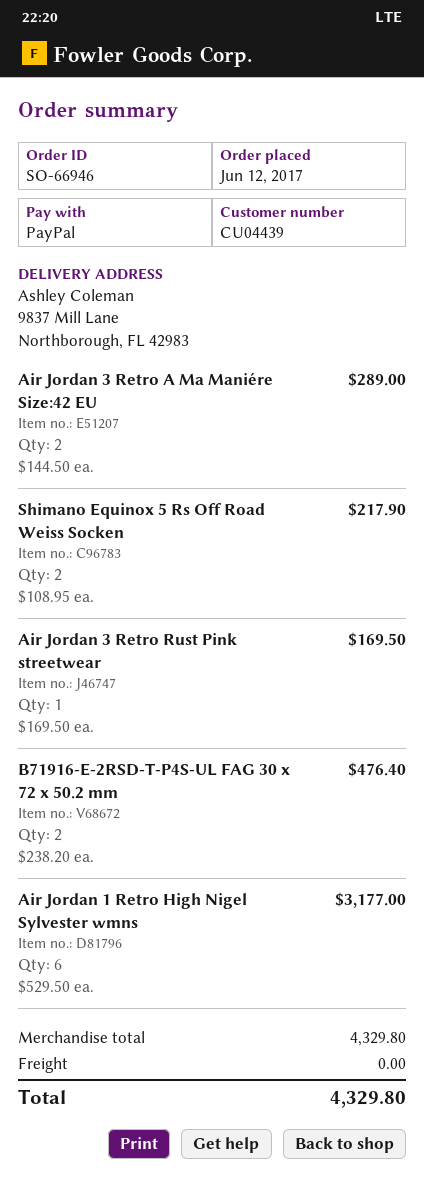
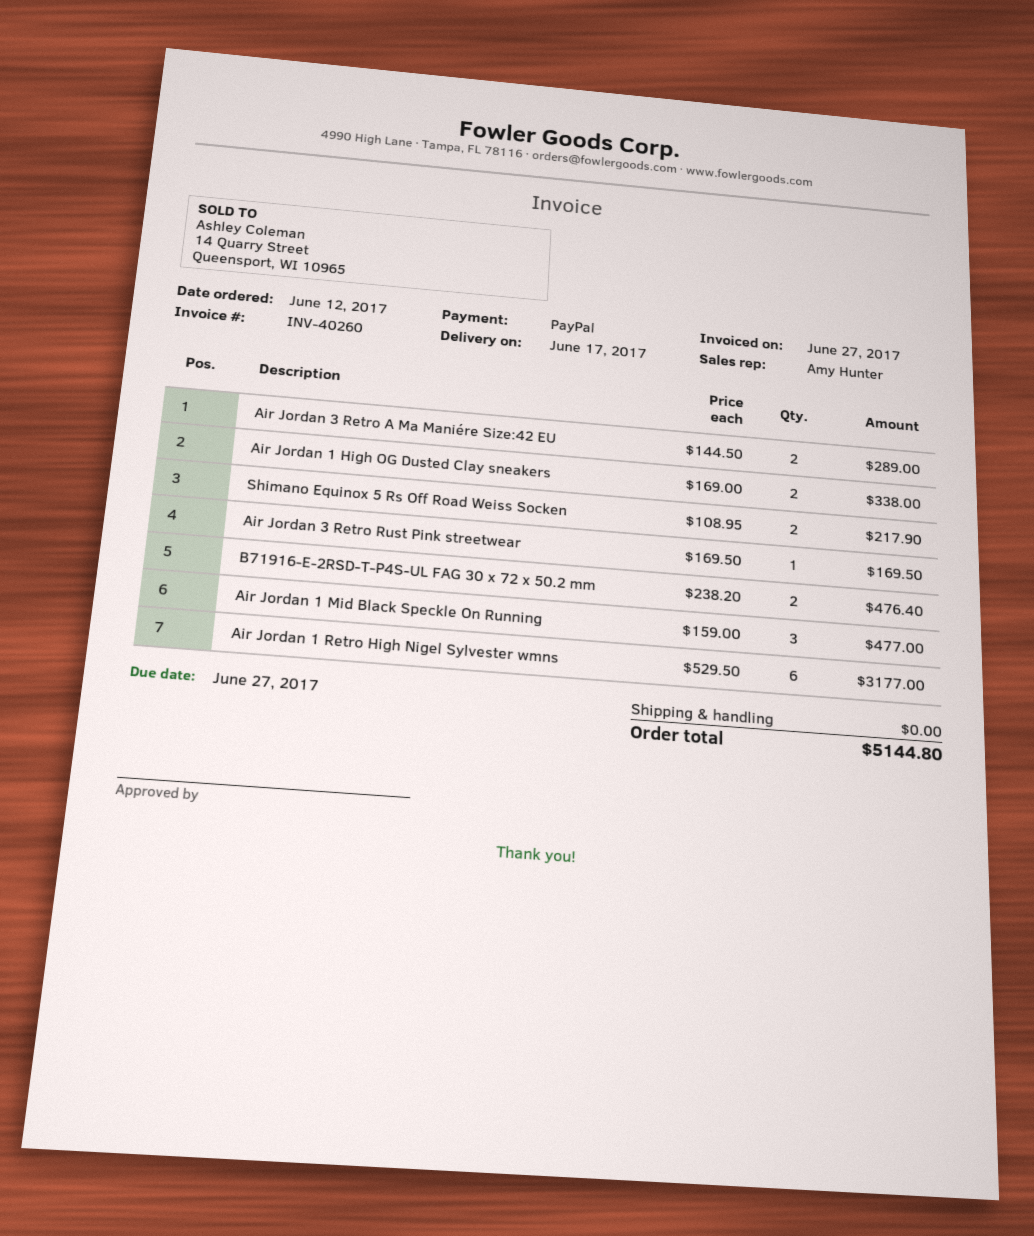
Air Jordan 1 High OG Dusted Clay sneakers: none -> 2 x 169.00 = 338.00
Air Jordan 1 Mid Black Speckle On Running: none -> 3 x 159.00 = 477.00
total: 4329.80 -> 5144.80

